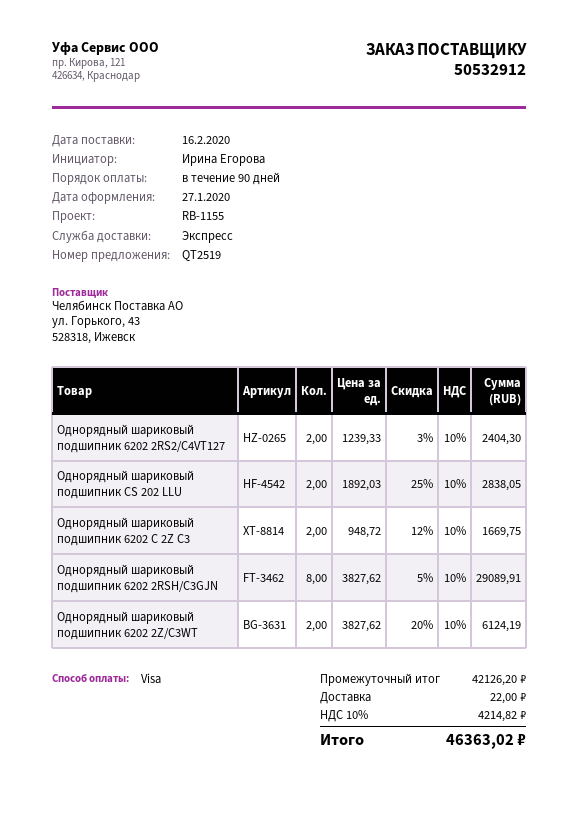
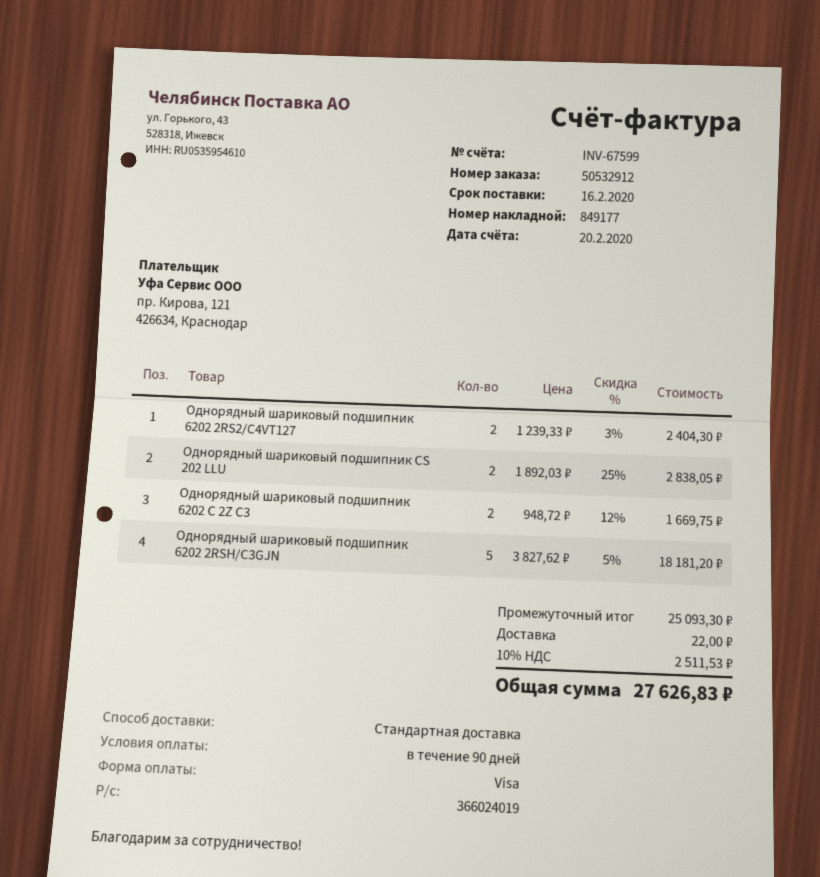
shipping method: express -> standard
Однорядный шариковый подшипник 6202 2RSH/C3GJN: 8 x 3827.62 - 5% = 29089.91 -> 5 x 3827.62 - 5% = 18181.20
Однорядный шариковый подшипник 6202 2Z/C3WT: 2 x 3827.62 - 20% = 6124.19 -> none
subtotal: 42126.20 -> 25093.30
tax: 10% = 4214.82 -> 10% = 2511.53
total: 46363.02 -> 27626.83

